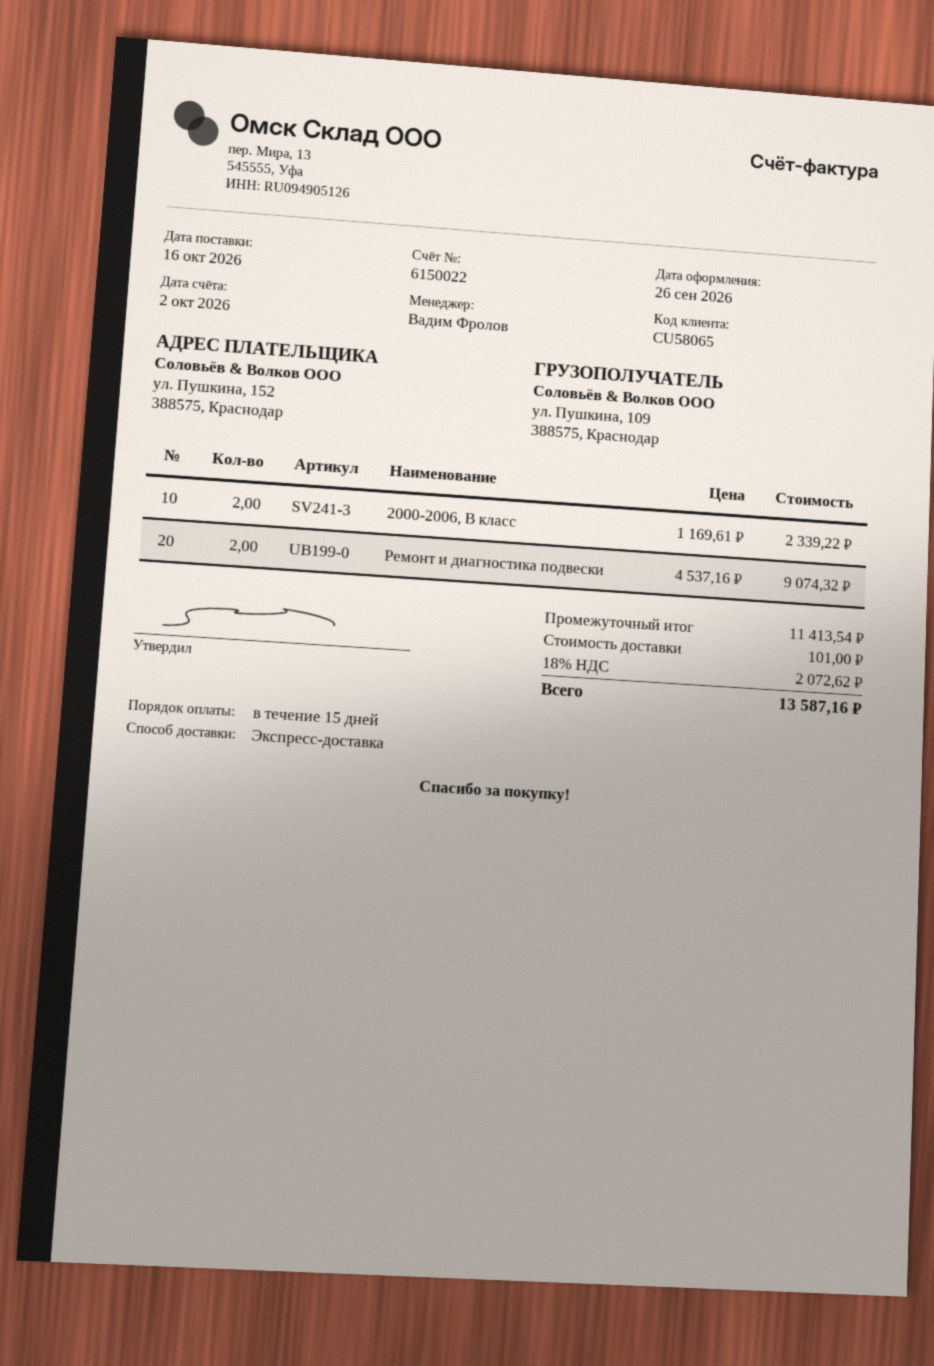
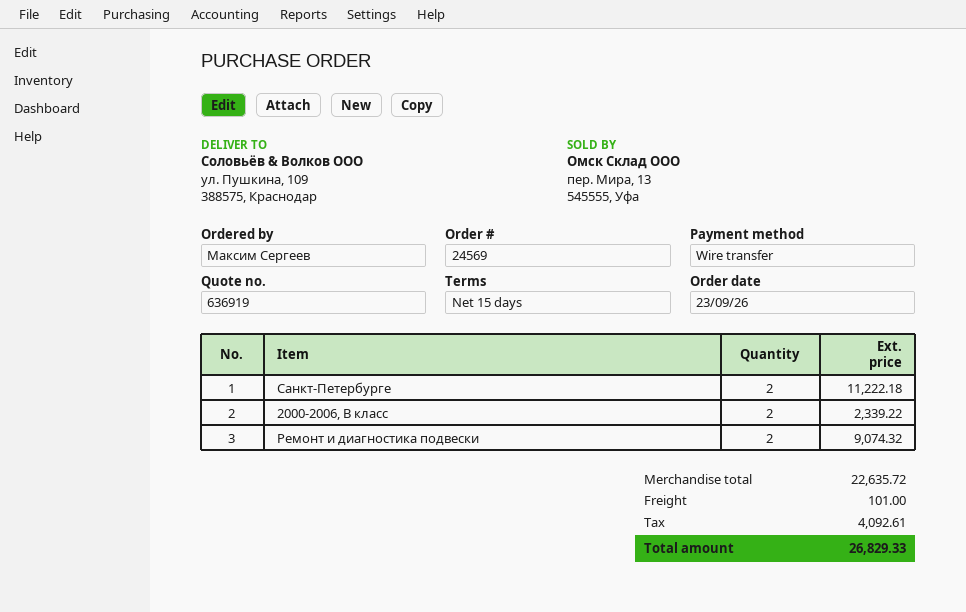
order date: 2026-09-26 -> 2026-09-23
Санкт-Петербурге: none -> 2 for 11222.18
subtotal: 11413.54 -> 22635.72
tax: 2072.62 -> 4092.61
total: 13587.16 -> 26829.33

